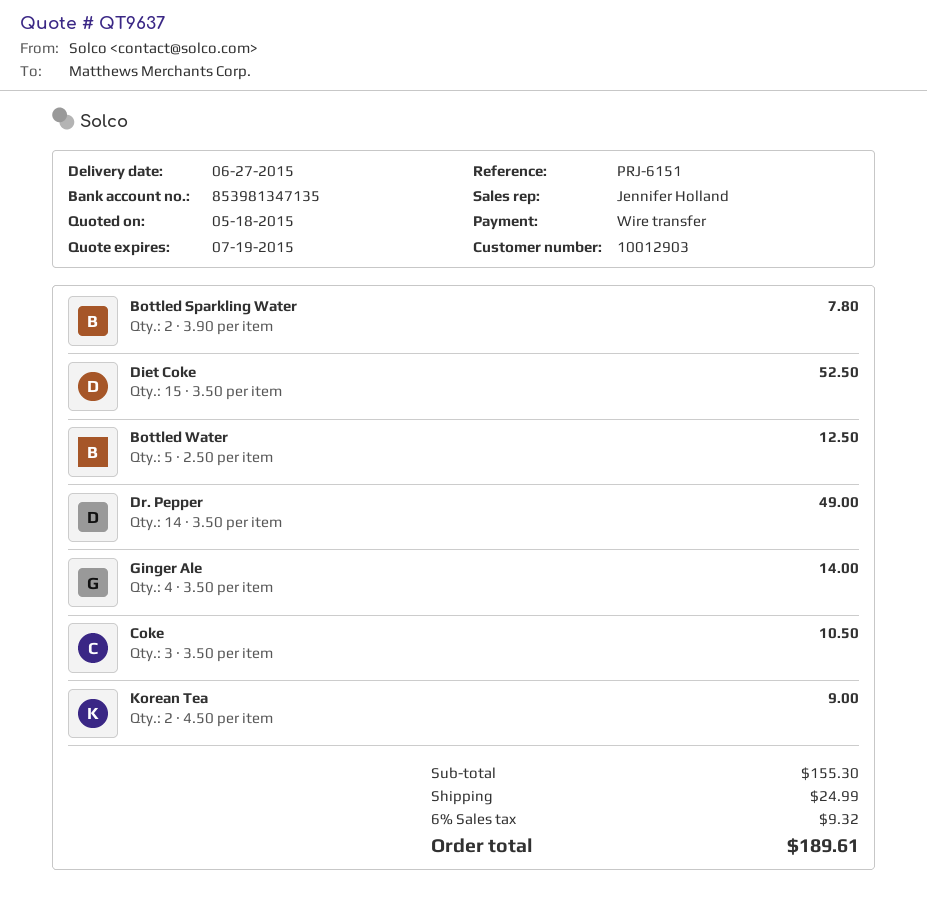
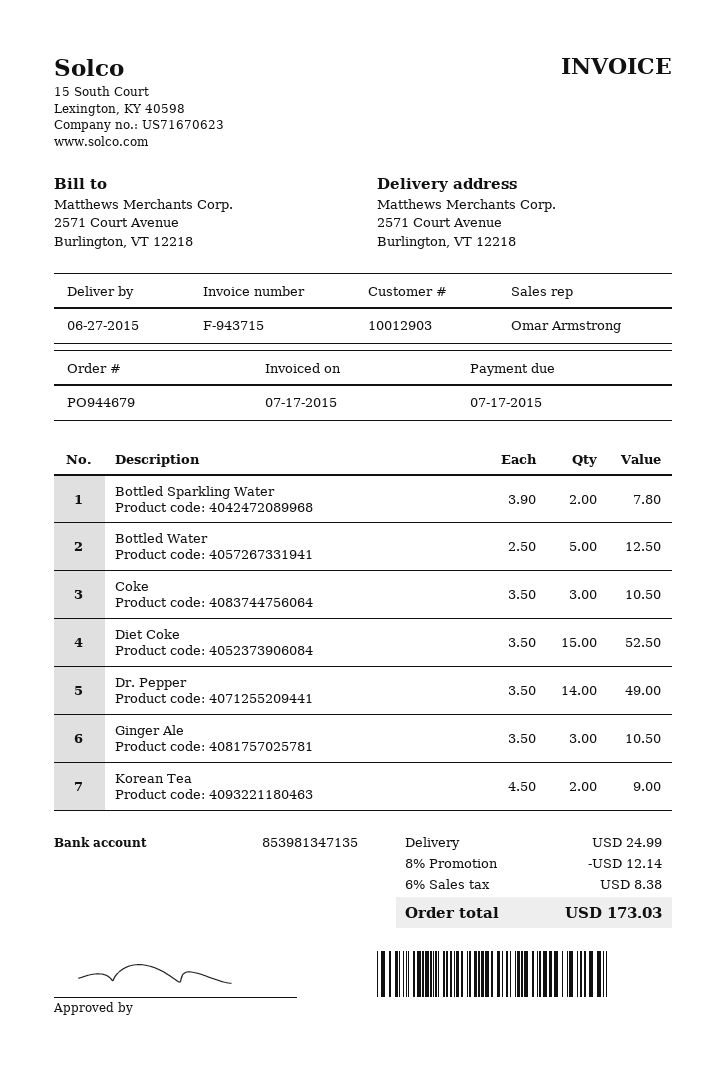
sales rep: Jennifer Holland -> Omar Armstrong
Ginger Ale: 4 x 3.50 = 14.00 -> 3 x 3.50 = 10.50
discount: none -> 8% = 12.14
tax: 6% = 9.32 -> 6% = 8.38
total: 189.61 -> 173.03

